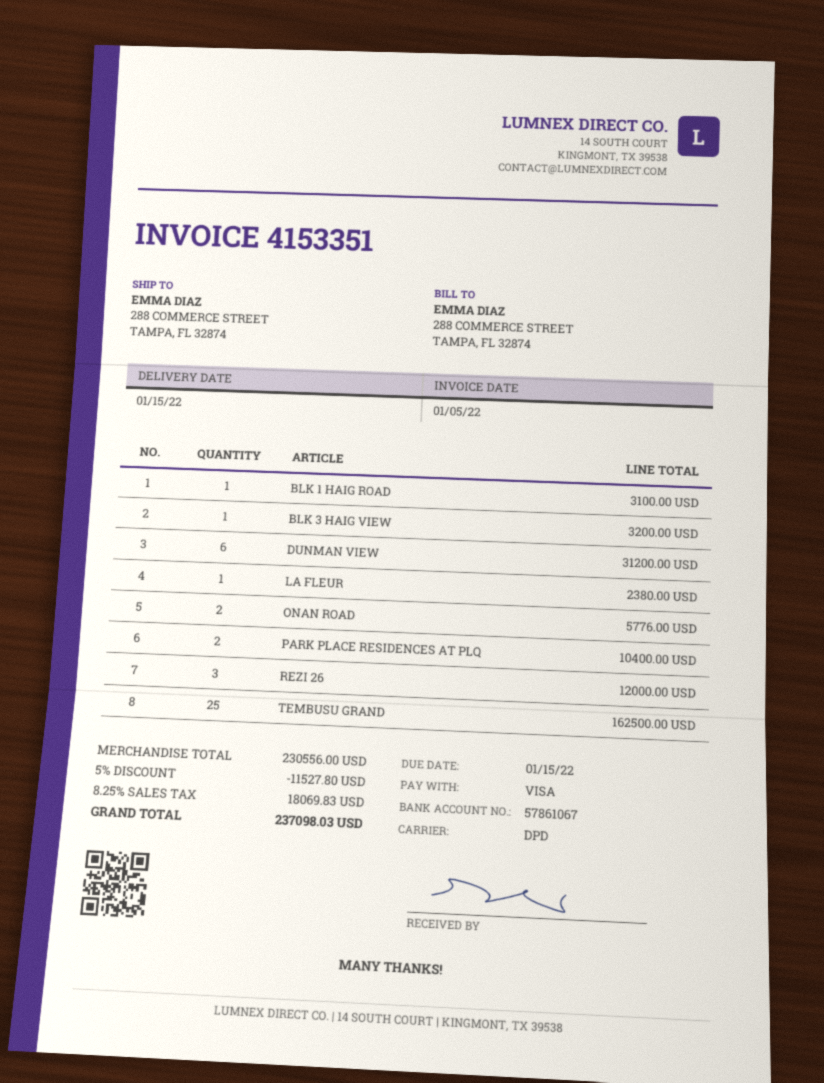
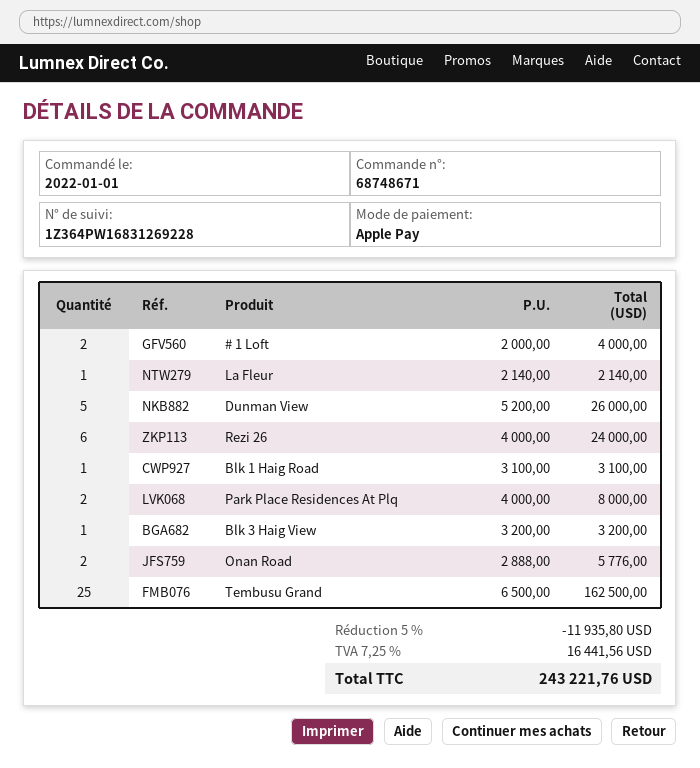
payment method: Visa -> Apple Pay
DUNMAN VIEW: 6 for 31200.00 -> 5 for 26000.00
LA FLEUR: 1 for 2380.00 -> 1 for 2140.00
PARK PLACE RESIDENCES AT PLQ: 2 for 10400.00 -> 2 for 8000.00
REZI 26: 3 for 12000.00 -> 6 for 24000.00
# 1 Loft: none -> 2 for 4000.00
discount: 5% = 11527.80 -> 5% = 11935.80
tax: 8.25% = 18069.83 -> 7.25% = 16441.56
total: 237098.03 -> 243221.76

